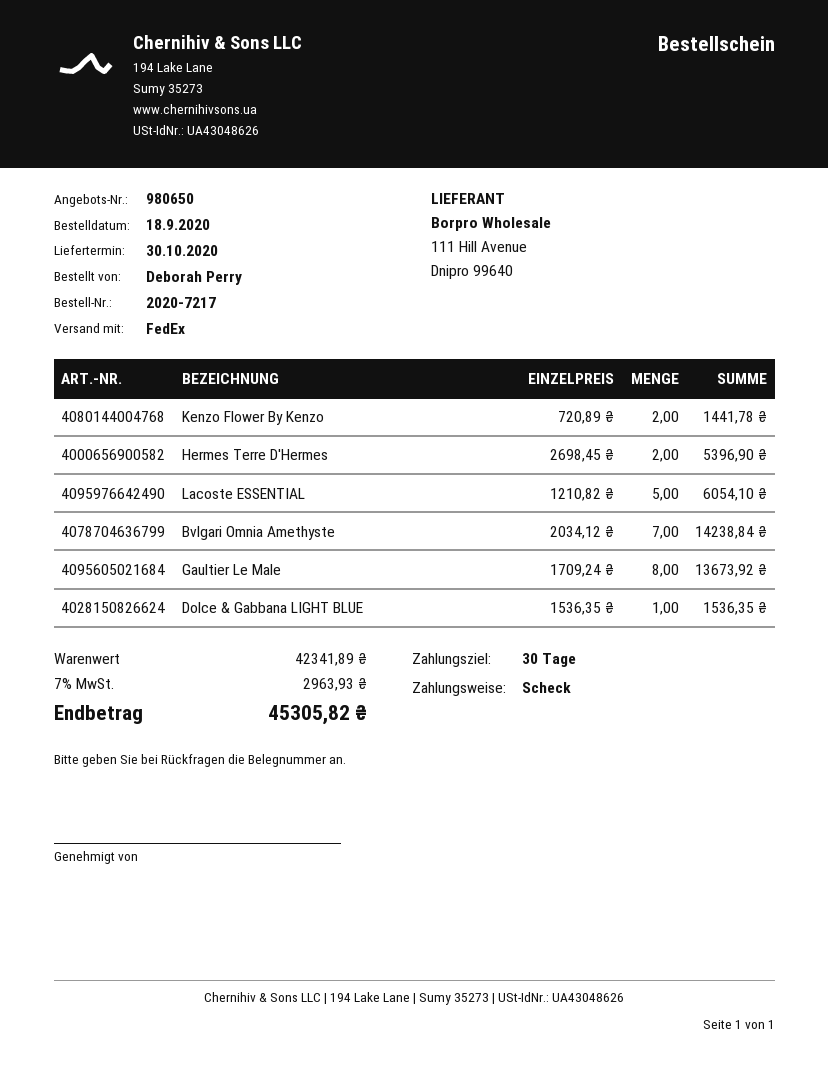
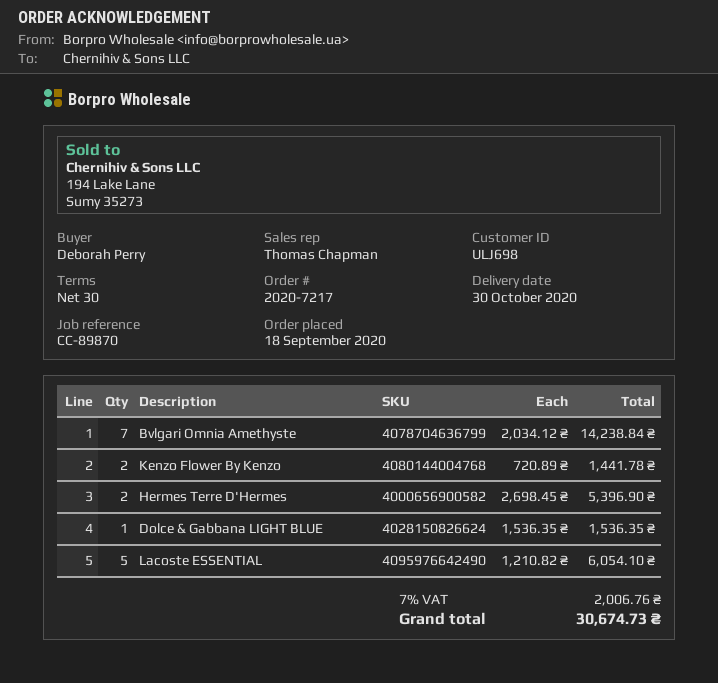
Gaultier Le Male: 8 x 1709.24 = 13673.92 -> none
tax: 7% = 2963.93 -> 7% = 2006.76
total: 45305.82 -> 30674.73

